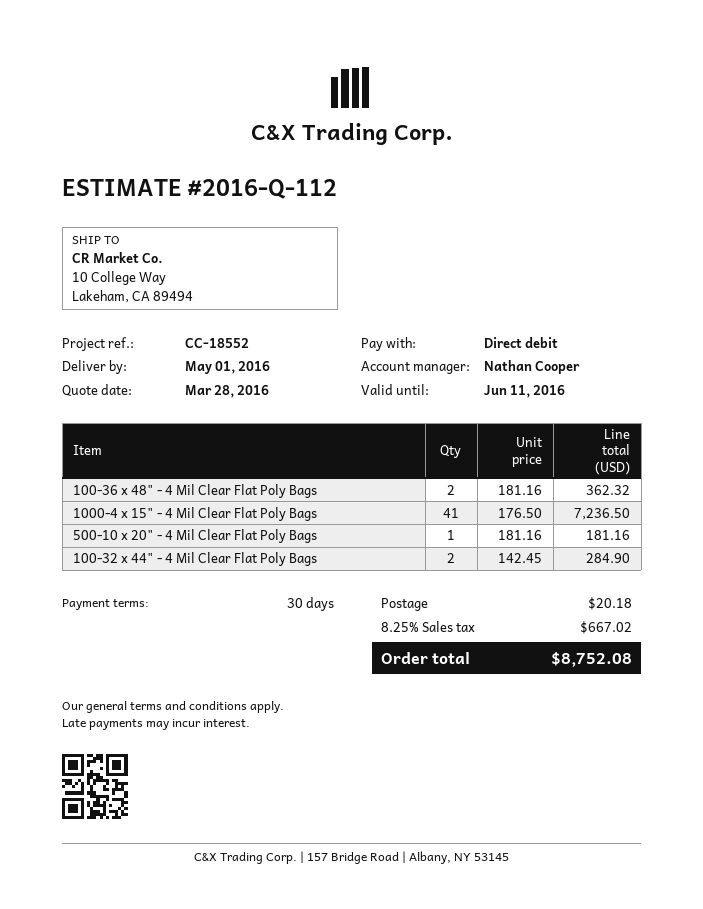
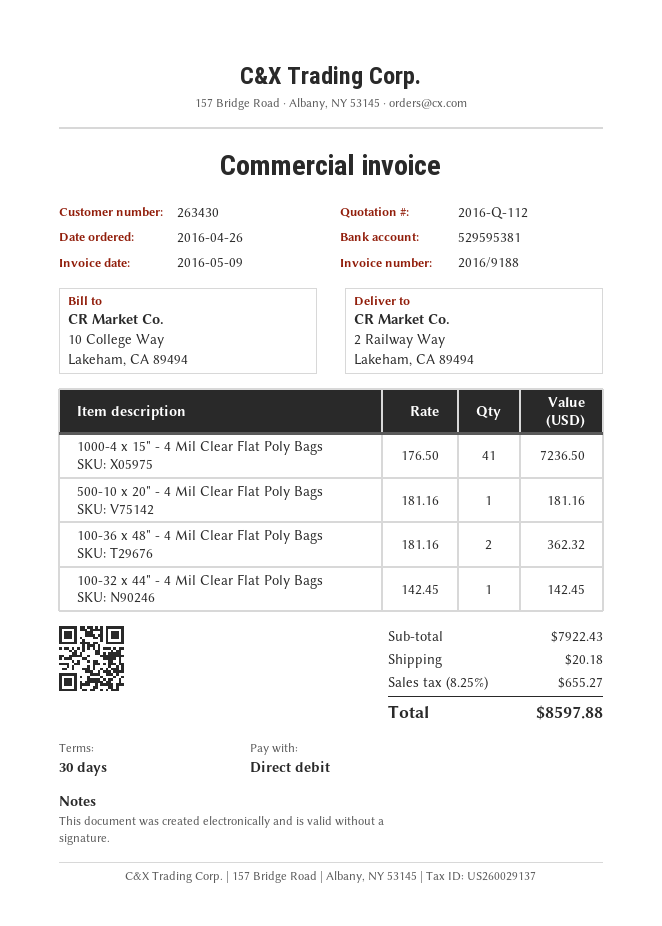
ship to: 10 College Way, Lakeham, CA 89494 -> 2 Railway Way, Lakeham, CA 89494
100-32 x 44" - 4 Mil Clear Flat Poly Bags: 2 x 142.45 = 284.90 -> 1 x 142.45 = 142.45
tax: 8.25% = 667.02 -> 8.25% = 655.27
total: 8752.08 -> 8597.88

